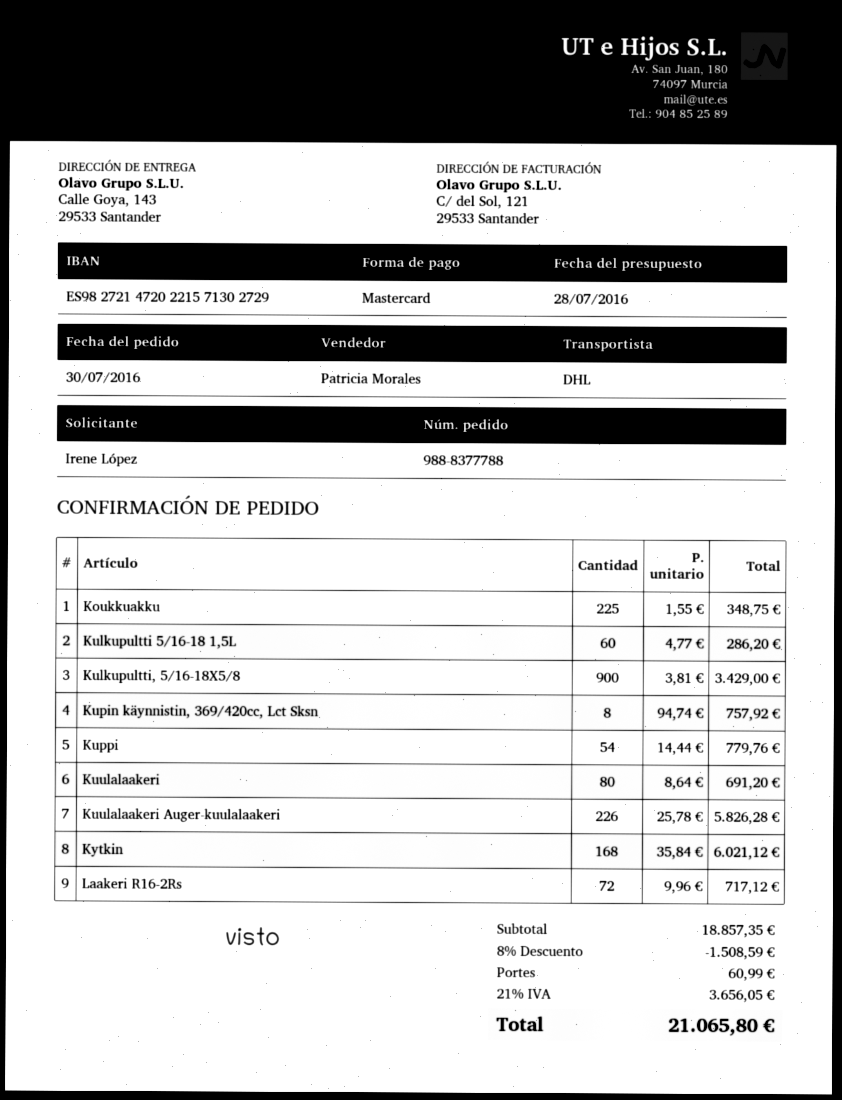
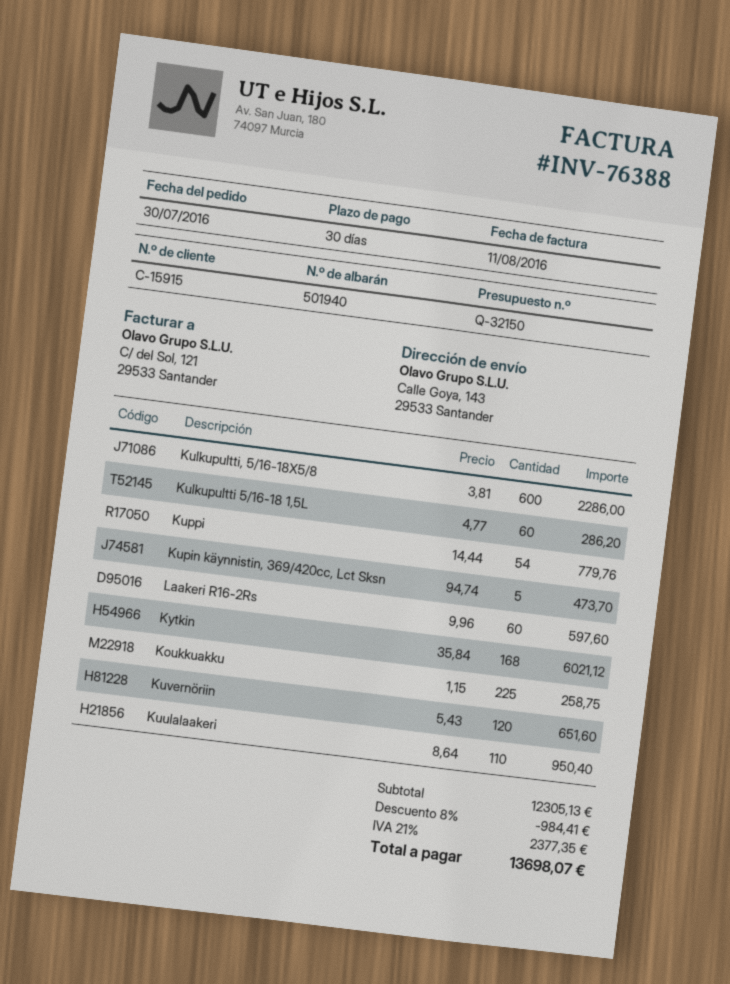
Koukkuakku: 225 x 1.55 = 348.75 -> 225 x 1.15 = 258.75
Kulkupultti, 5/16-18X5/8: 900 x 3.81 = 3429.00 -> 600 x 3.81 = 2286.00
Kupin käynnistin, 369/420cc, Lct Sksn: 8 x 94.74 = 757.92 -> 5 x 94.74 = 473.70
Kuulalaakeri: 80 x 8.64 = 691.20 -> 110 x 8.64 = 950.40
Kuulalaakeri Auger-kuulalaakeri: 226 x 25.78 = 5826.28 -> none
Laakeri R16-2Rs: 72 x 9.96 = 717.12 -> 60 x 9.96 = 597.60
Kuvernöriin: none -> 120 x 5.43 = 651.60
subtotal: 18857.35 -> 12305.13
discount: 8% = 1508.59 -> 8% = 984.41
shipping: 60.99 -> none
tax: 21% = 3656.05 -> 21% = 2377.35
total: 21065.80 -> 13698.07

